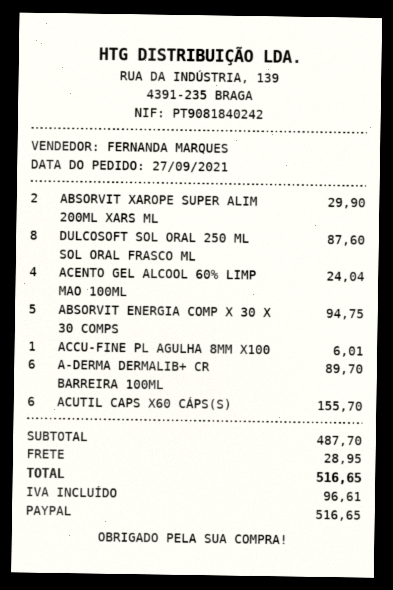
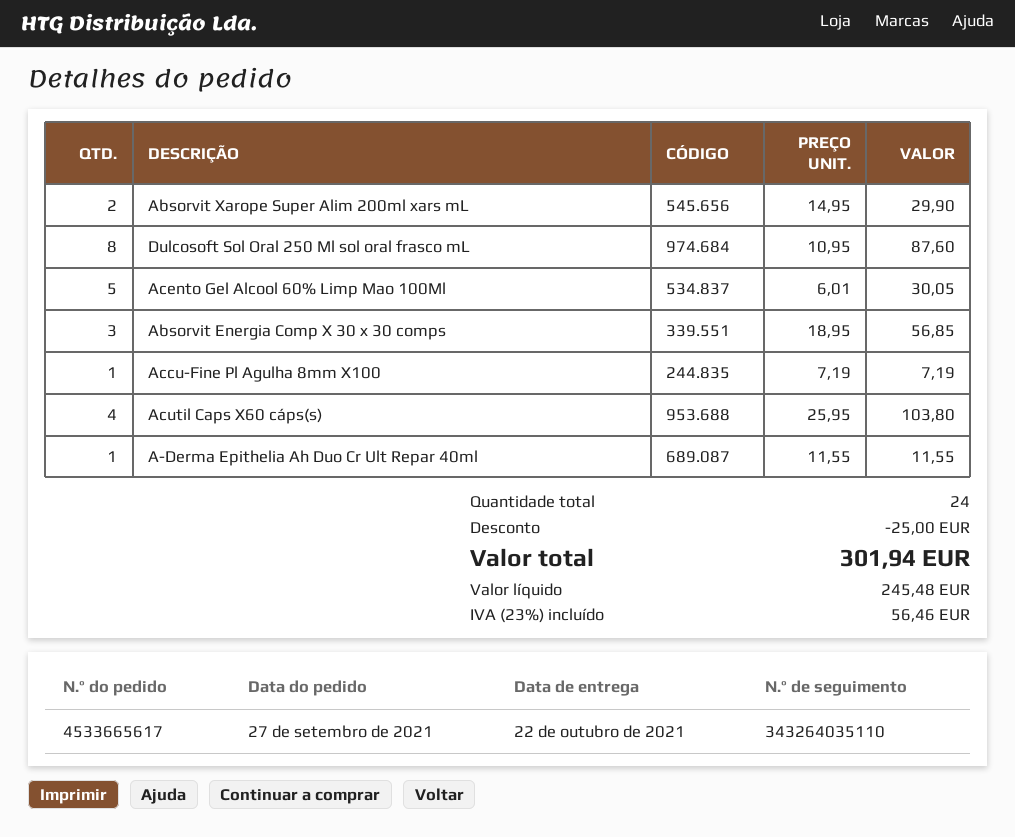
ACENTO GEL ALCOOL 60% LIMP MAO 100ML: 4 for 24.04 -> 5 for 30.05
ABSORVIT ENERGIA COMP X 30 X 30 COMPS: 5 for 94.75 -> 3 for 56.85
ACCU-FINE PL AGULHA 8MM X100: 1 for 6.01 -> 1 for 7.19
A-DERMA DERMALIB+ CR BARREIRA 100ML: 6 for 89.70 -> none
ACUTIL CAPS X60 CÁPS(S): 6 for 155.70 -> 4 for 103.80
A-Derma Epithelia Ah Duo Cr Ult Repar 40ml: none -> 1 for 11.55
discount: none -> 25.00
shipping: 28.95 -> none
tax: 96.61 -> 56.46
total: 516.65 -> 301.94

